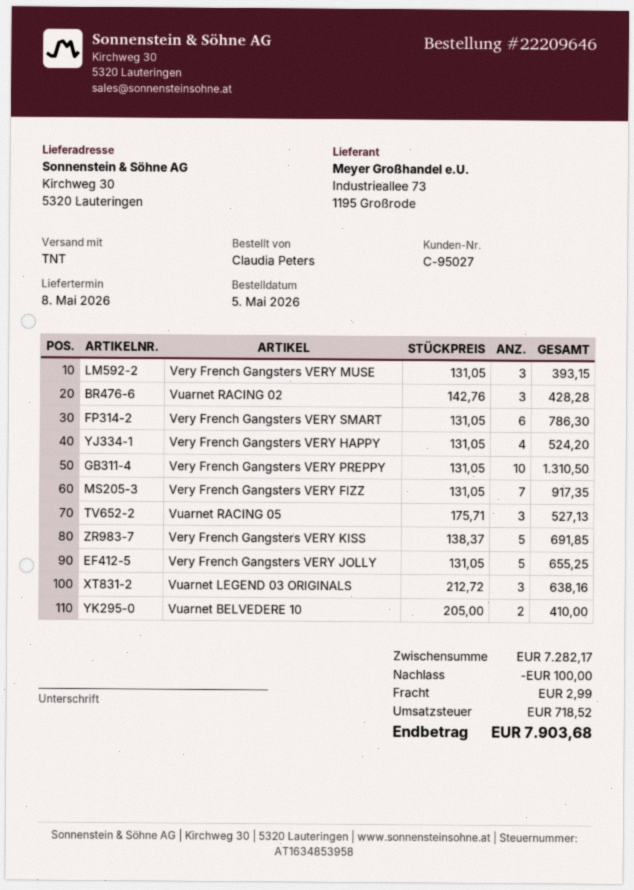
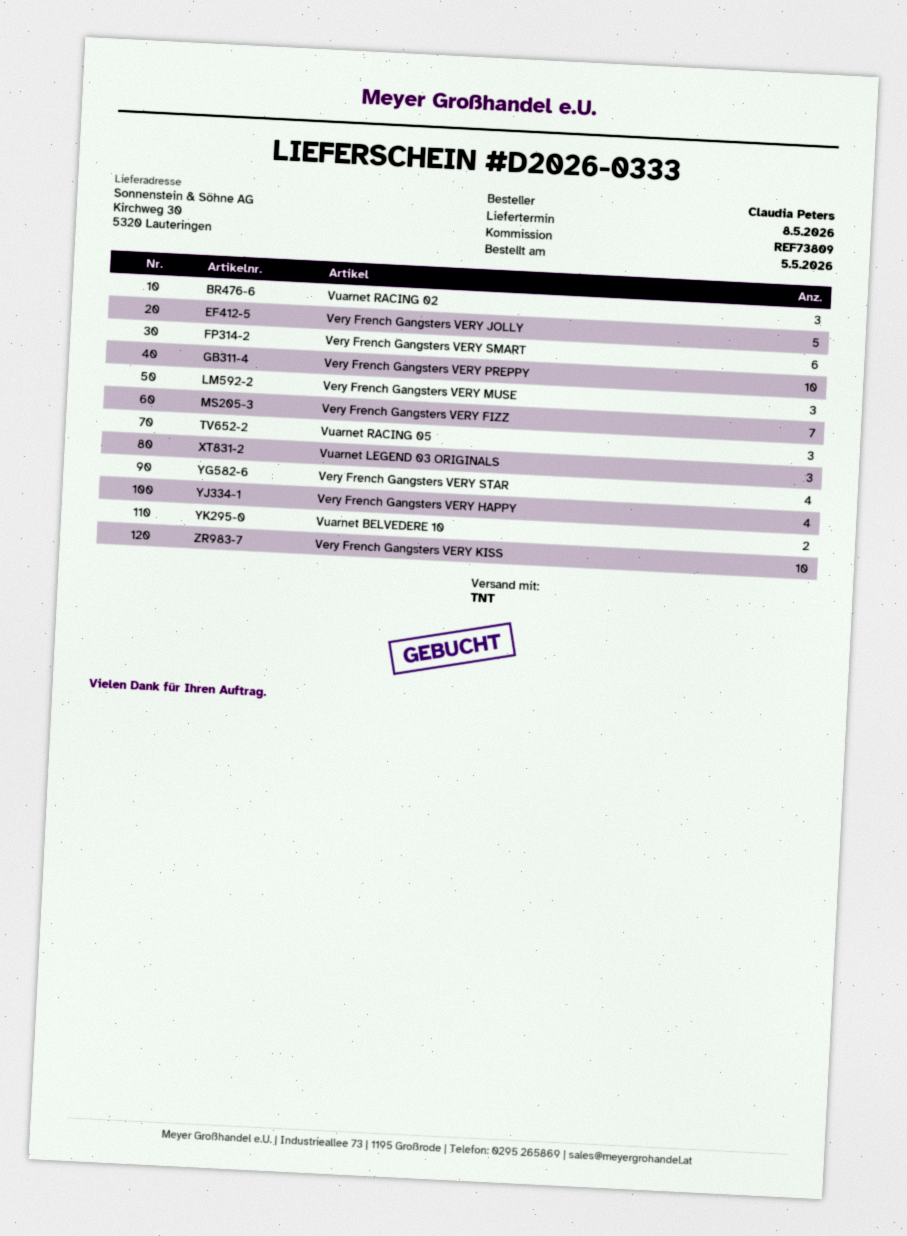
Very French Gangsters VERY KISS: 5 -> 10
Very French Gangsters VERY STAR: none -> 4

